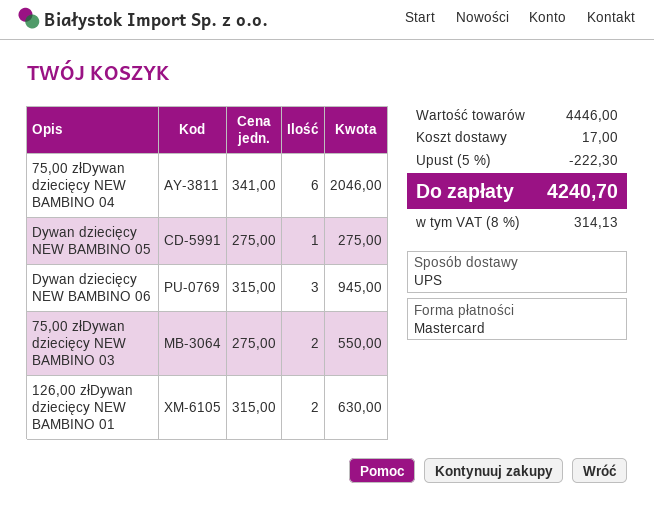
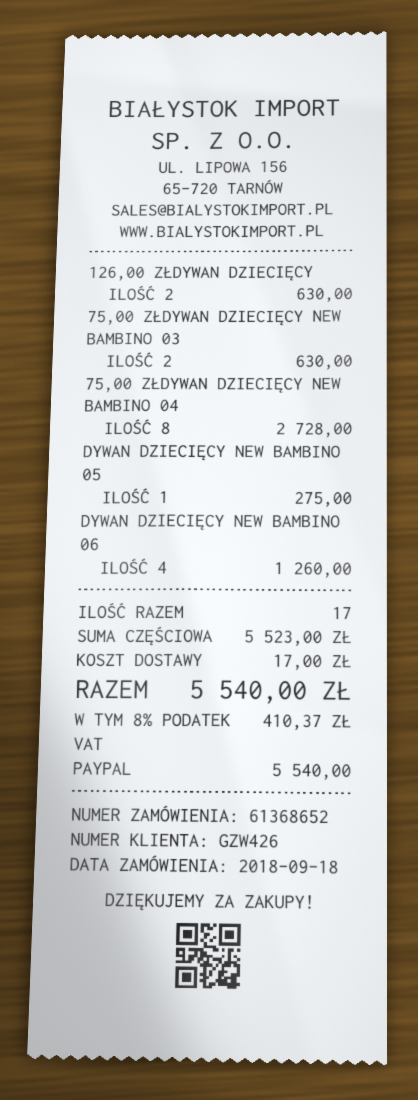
payment method: Mastercard -> PayPal
75,00 złDywan dziecięcy NEW BAMBINO 04: 6 for 2046.00 -> 8 for 2728.00
Dywan dziecięcy NEW BAMBINO 06: 3 for 945.00 -> 4 for 1260.00
75,00 złDywan dziecięcy NEW BAMBINO 03: 2 for 550.00 -> 2 for 630.00
subtotal: 4446.00 -> 5523.00
discount: 5% = 222.30 -> none
tax: 8% = 314.13 -> 8% = 410.37
total: 4240.70 -> 5540.00

